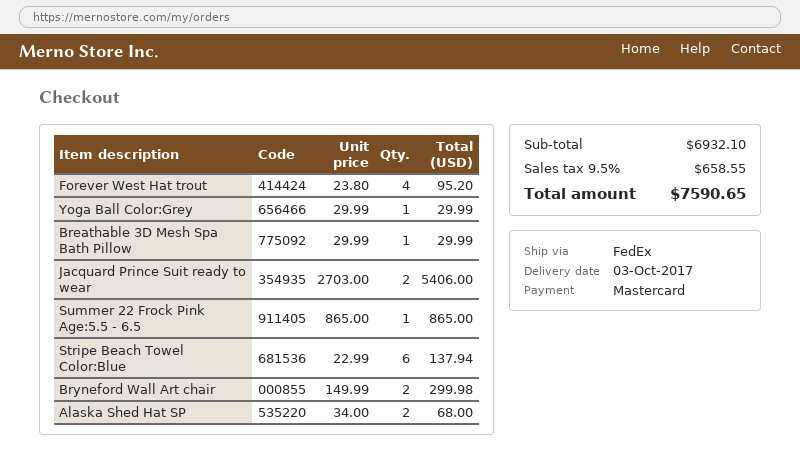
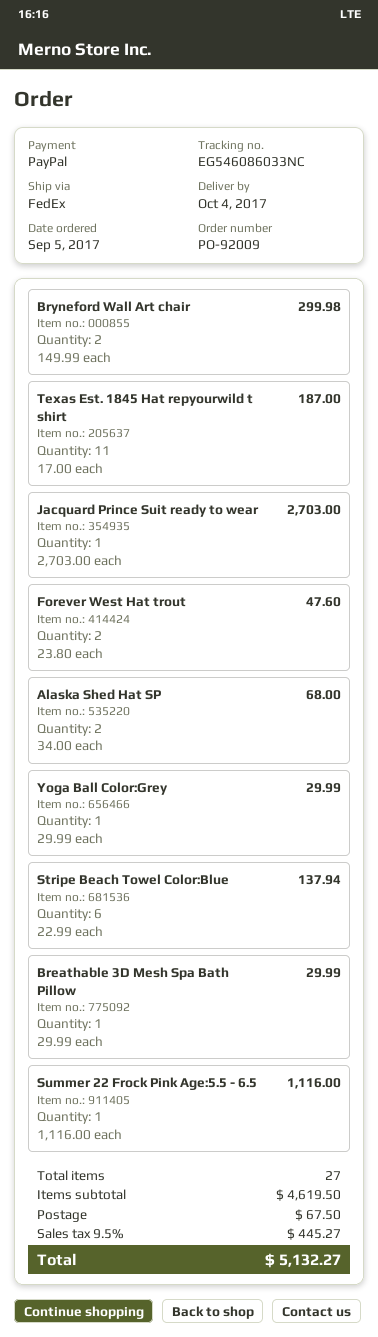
delivery date: 2017-10-03 -> 2017-10-04
payment method: Mastercard -> PayPal
Forever West Hat trout: 4 x 23.80 = 95.20 -> 2 x 23.80 = 47.60
Jacquard Prince Suit ready to wear: 2 x 2703.00 = 5406.00 -> 1 x 2703.00 = 2703.00
Summer 22 Frock Pink Age:5.5 - 6.5: 1 x 865.00 = 865.00 -> 1 x 1116.00 = 1116.00
Texas Est. 1845 Hat repyourwild t shirt: none -> 11 x 17.00 = 187.00
subtotal: 6932.10 -> 4619.50
shipping: none -> 67.50
tax: 9.5% = 658.55 -> 9.5% = 445.27
total: 7590.65 -> 5132.27

